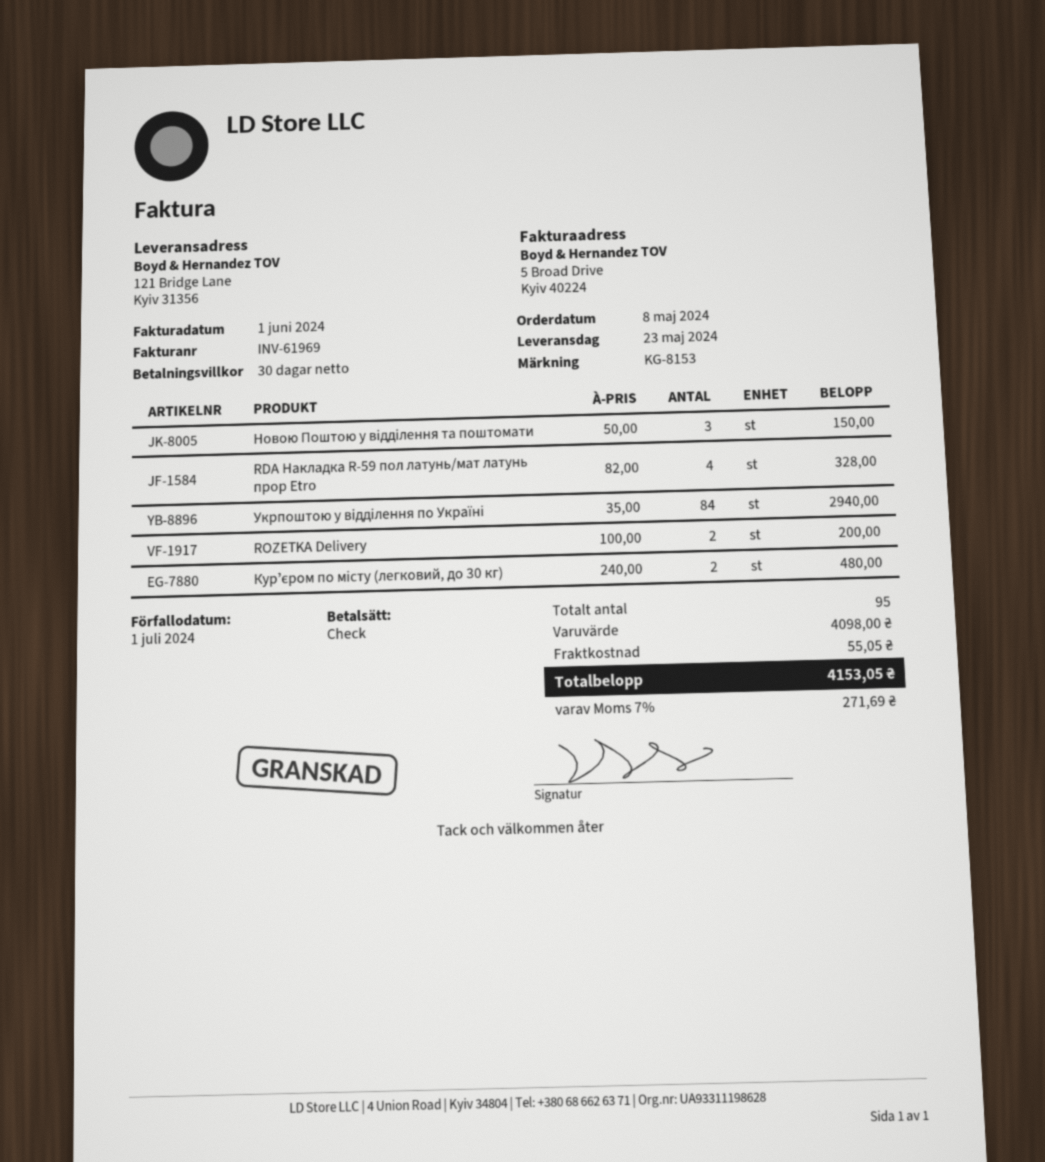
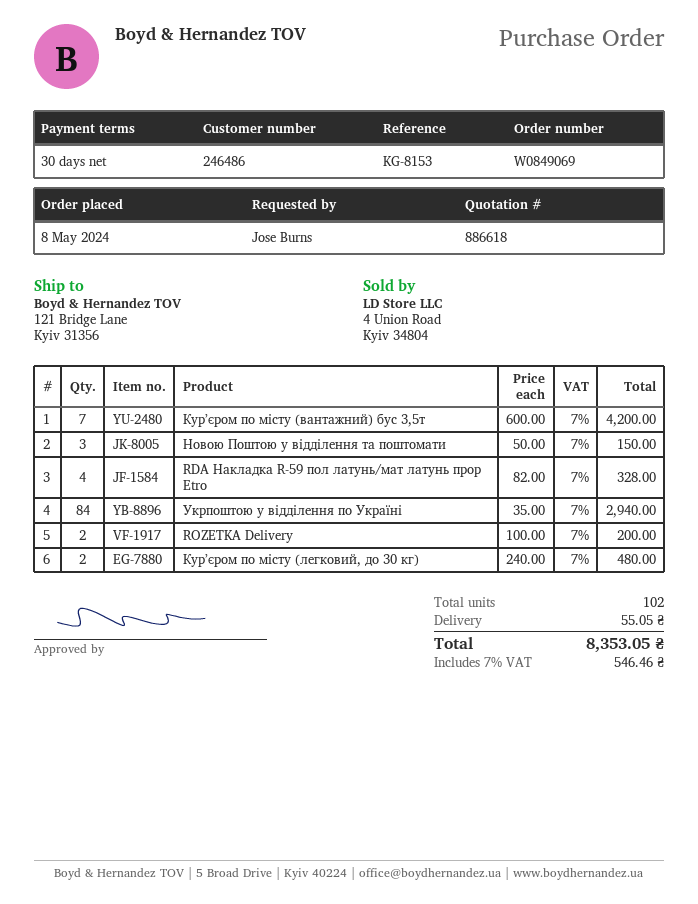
Курʼєром по місту (вантажний) бус 3,5т: none -> 7 x 600.00 = 4200.00
total quantity: 95 -> 102
tax: 7% = 271.69 -> 7% = 546.46
total: 4153.05 -> 8353.05

